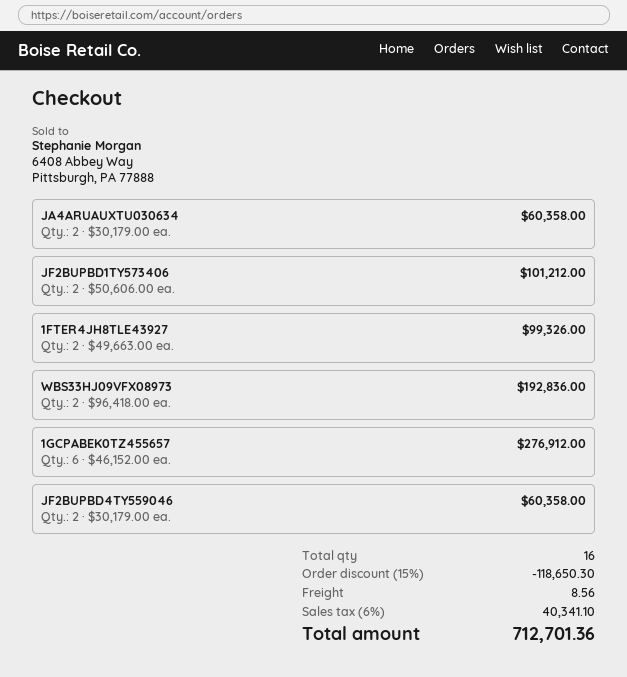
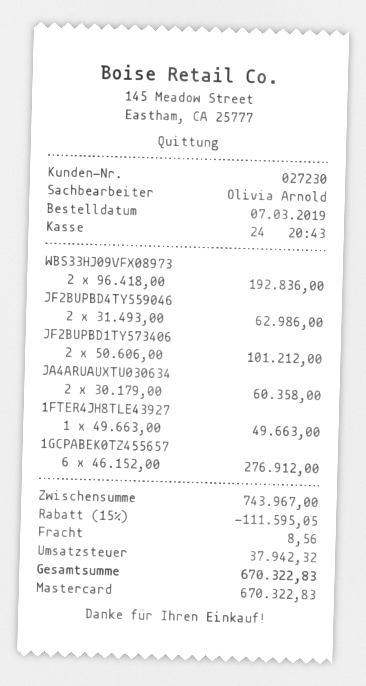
1FTER4JH8TLE43927: 2 x 49663.00 = 99326.00 -> 1 x 49663.00 = 49663.00
JF2BUPBD4TY559046: 2 x 30179.00 = 60358.00 -> 2 x 31493.00 = 62986.00
discount: 15% = 118650.30 -> 15% = 111595.05
tax: 40341.10 -> 37942.32
total: 712701.36 -> 670322.83

